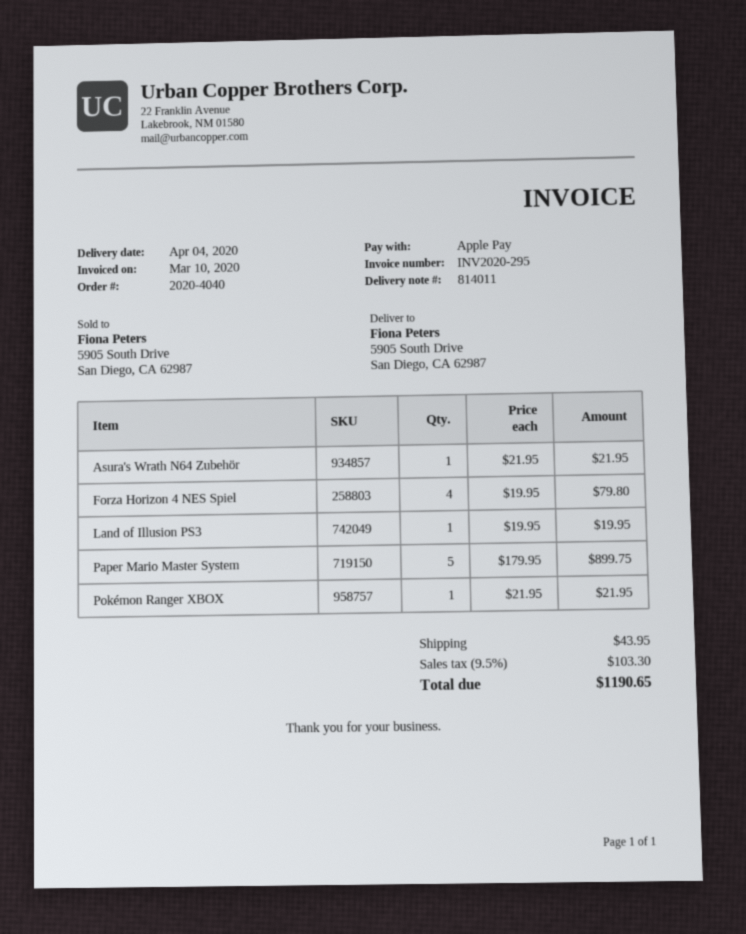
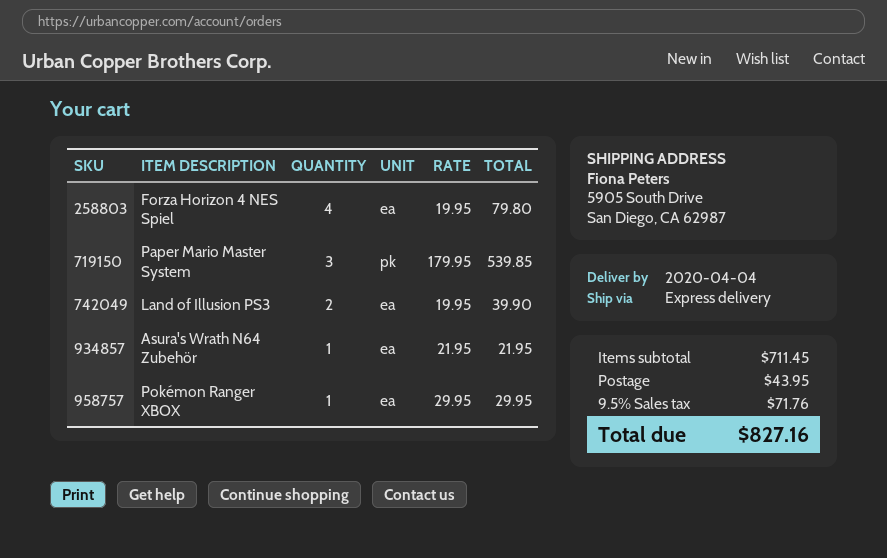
Land of Illusion PS3: 1 x 19.95 = 19.95 -> 2 x 19.95 = 39.90
Paper Mario Master System: 5 x 179.95 = 899.75 -> 3 x 179.95 = 539.85
Pokémon Ranger XBOX: 1 x 21.95 = 21.95 -> 1 x 29.95 = 29.95
tax: 9.5% = 103.30 -> 9.5% = 71.76
total: 1190.65 -> 827.16

